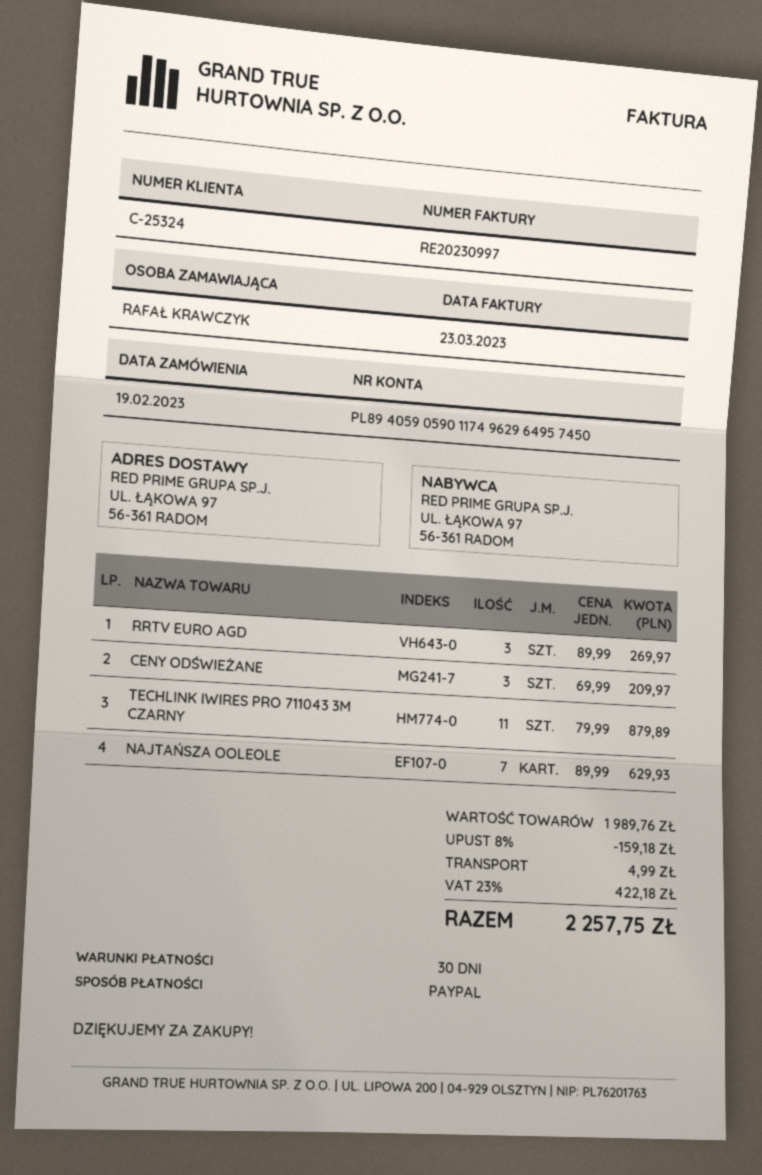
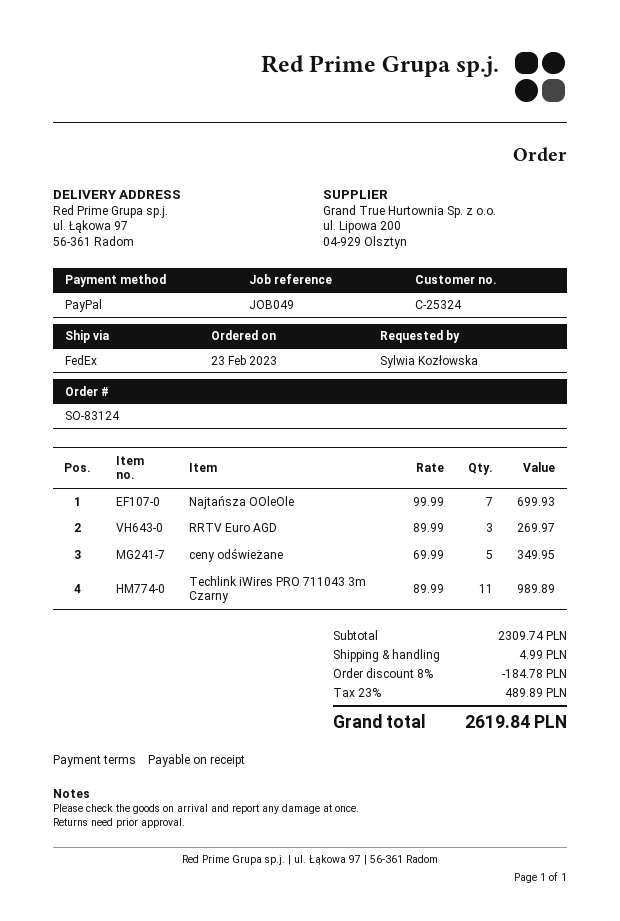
order date: 2023-02-19 -> 2023-02-23
payment terms: 30 days -> on receipt
ordered by: RAFAŁ KRAWCZYK -> Sylwia Kozłowska
CENY ODŚWIEŻANE: 3 x 69.99 = 209.97 -> 5 x 69.99 = 349.95
TECHLINK IWIRES PRO 711043 3M CZARNY: 11 x 79.99 = 879.89 -> 11 x 89.99 = 989.89
NAJTAŃSZA OOLEOLE: 7 x 89.99 = 629.93 -> 7 x 99.99 = 699.93
subtotal: 1989.76 -> 2309.74
discount: 8% = 159.18 -> 8% = 184.78
tax: 23% = 422.18 -> 23% = 489.89
total: 2257.75 -> 2619.84

